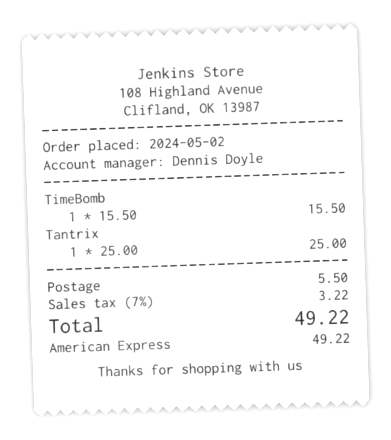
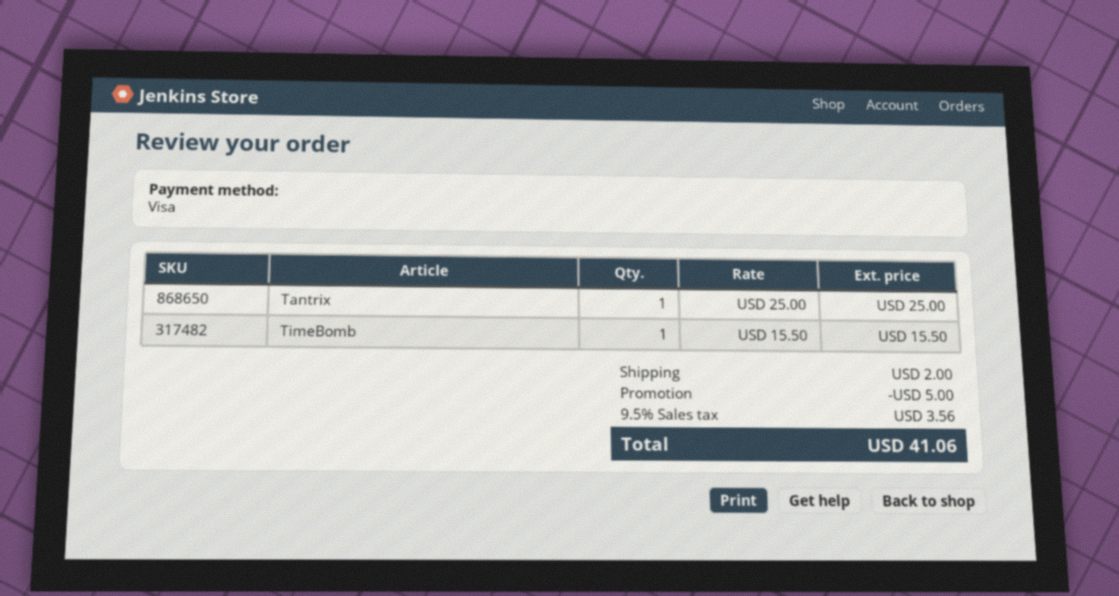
payment method: American Express -> Visa
discount: none -> 5.00
shipping: 5.50 -> 2.00
tax: 7% = 3.22 -> 9.5% = 3.56
total: 49.22 -> 41.06

